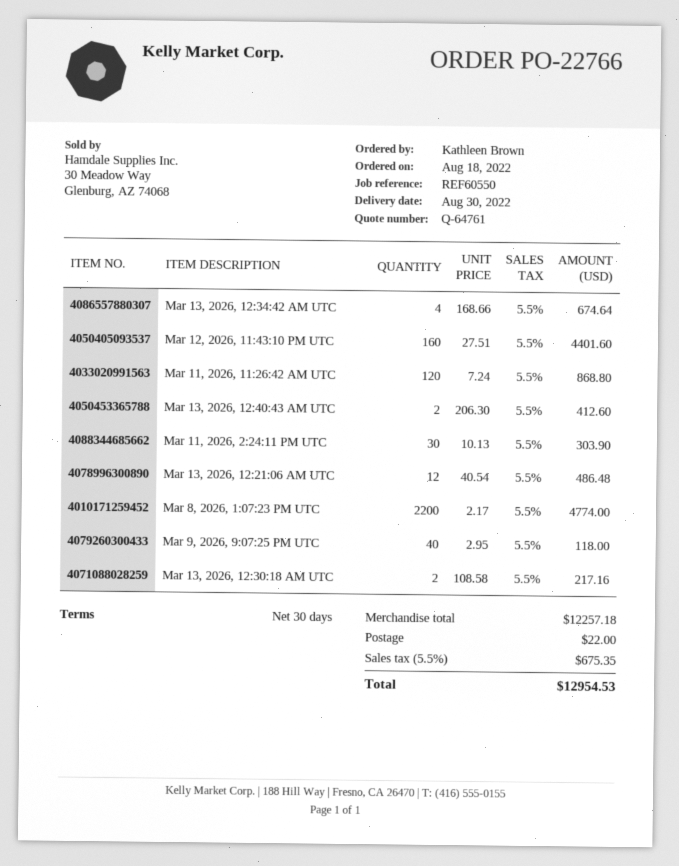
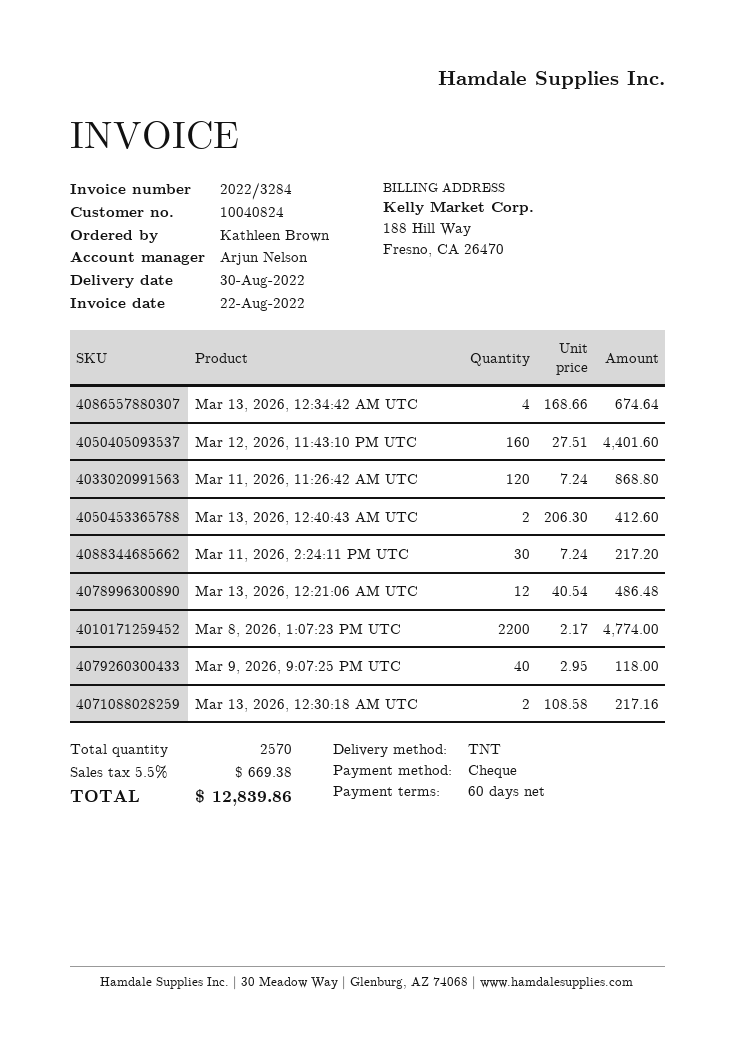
payment terms: 30 days -> 60 days
Mar 11, 2026, 2:24:11 PM UTC: 30 x 10.13 = 303.90 -> 30 x 7.24 = 217.20
shipping: 22.00 -> none
tax: 5.5% = 675.35 -> 5.5% = 669.38
total: 12954.53 -> 12839.86

